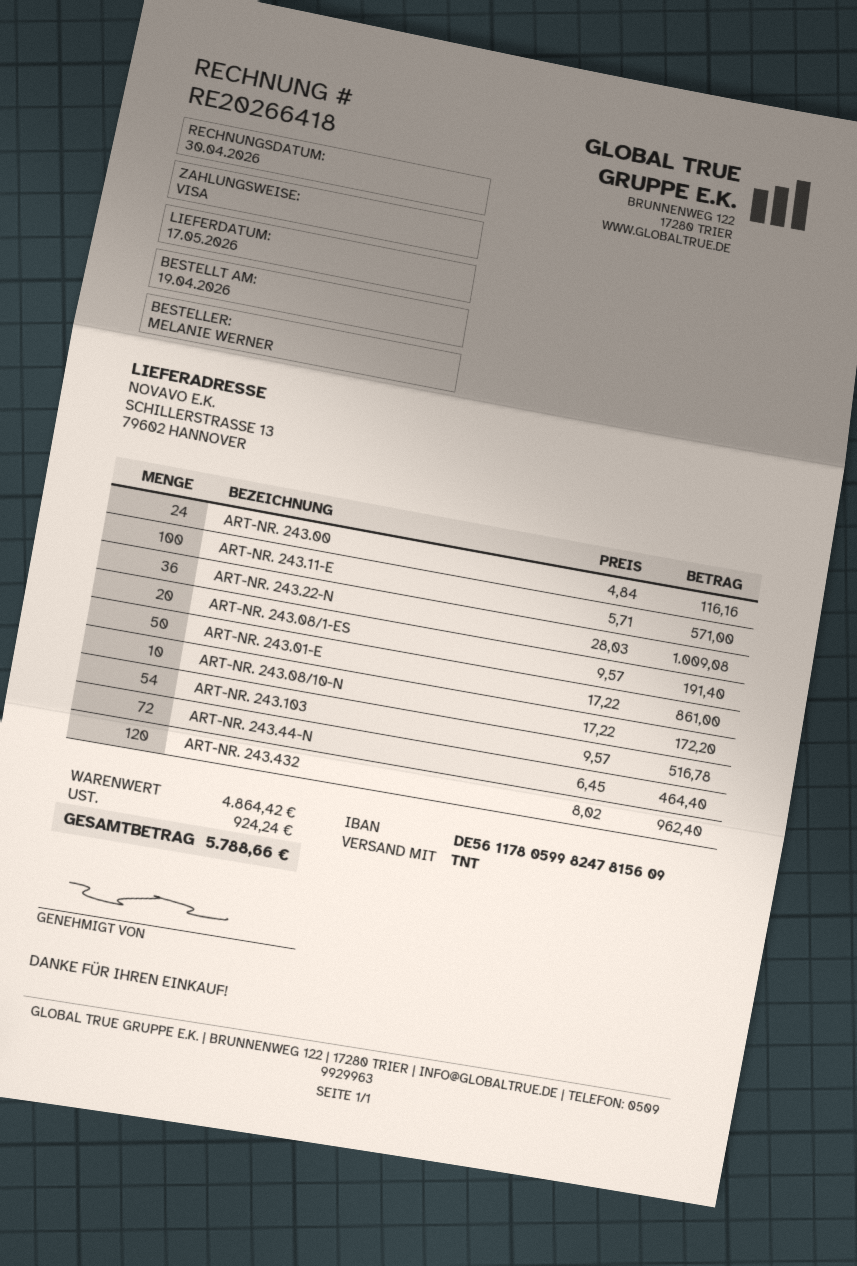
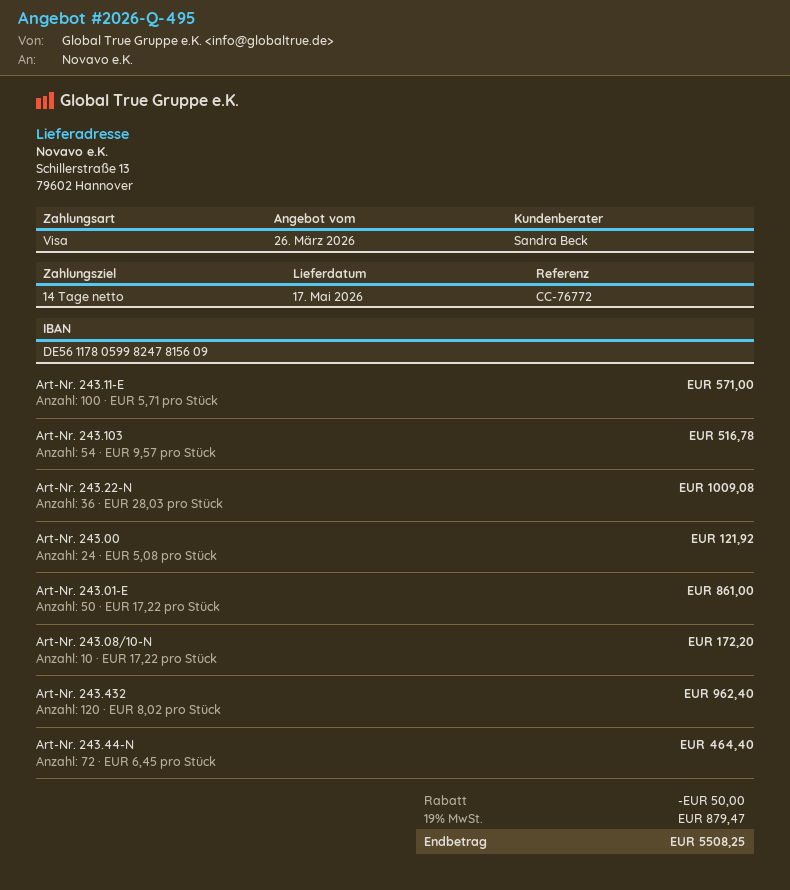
ART-NR. 243.00: 24 x 4.84 = 116.16 -> 24 x 5.08 = 121.92
ART-NR. 243.08/1-ES: 20 x 9.57 = 191.40 -> none
discount: none -> 50.00
tax: 924.24 -> 879.47
total: 5788.66 -> 5508.25

